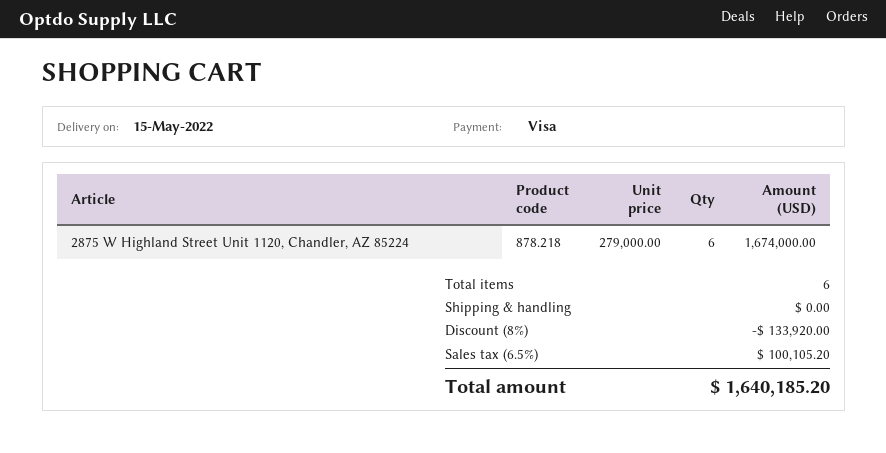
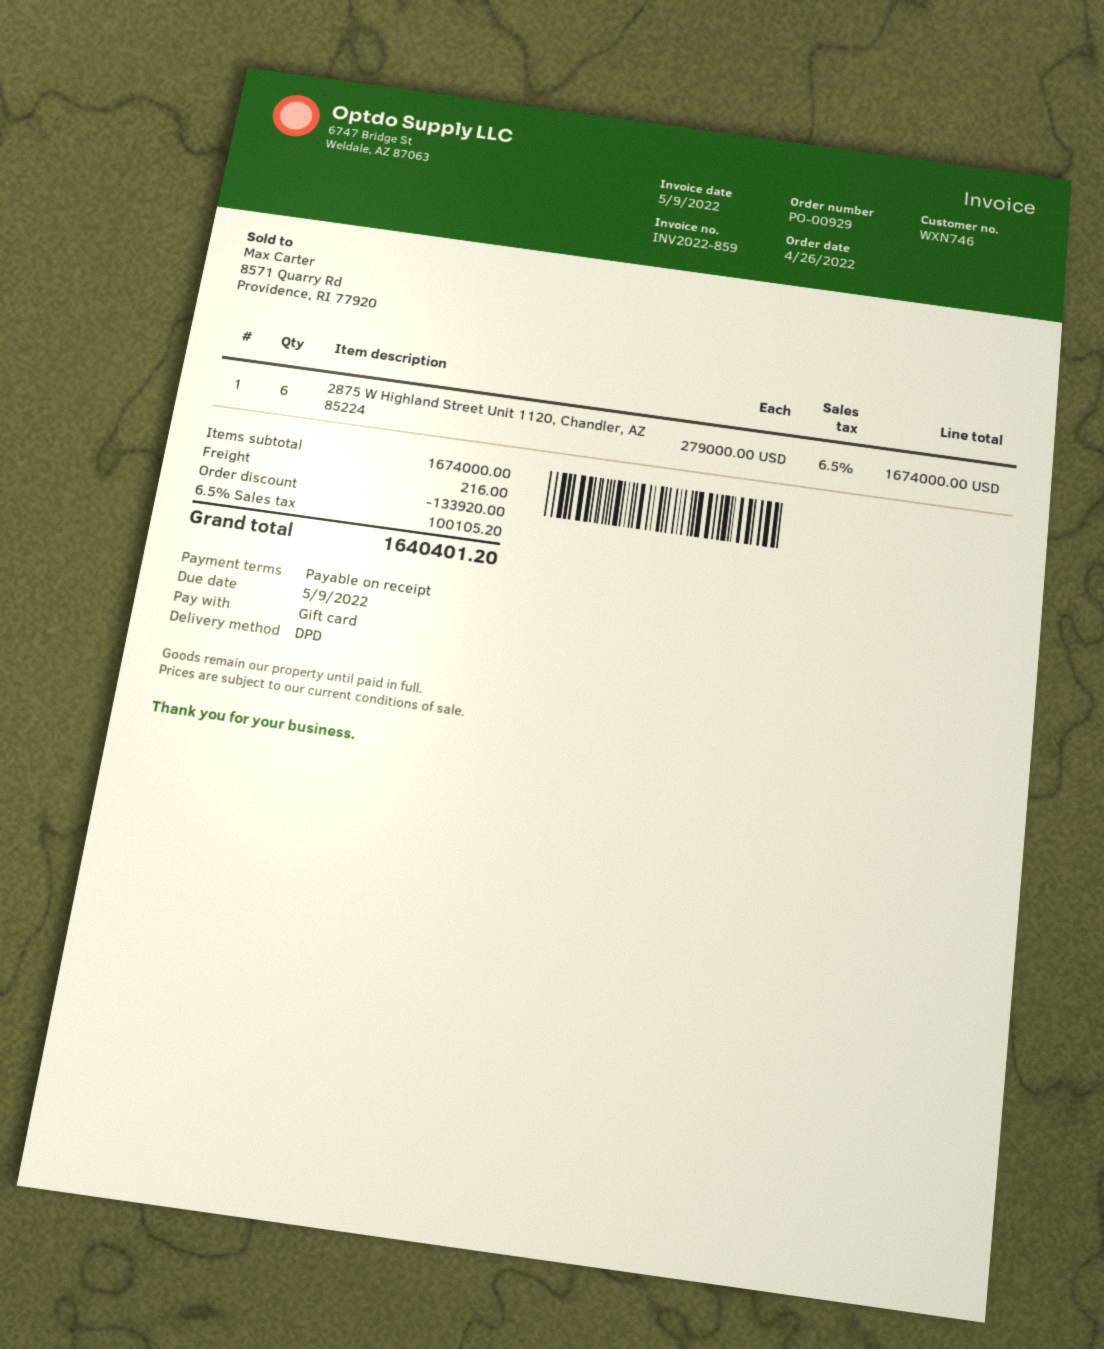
payment method: Visa -> gift card
shipping: 0.00 -> 216.00
total: 1640185.20 -> 1640401.20

